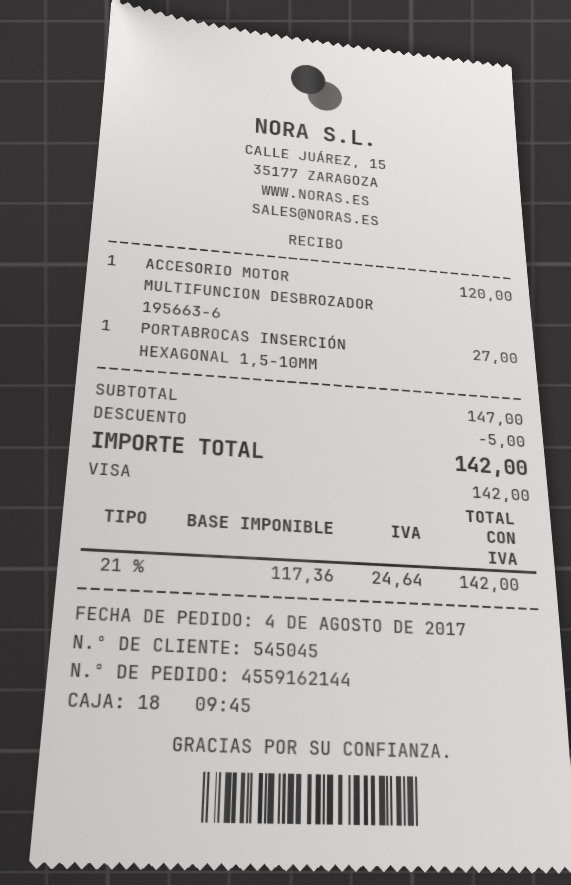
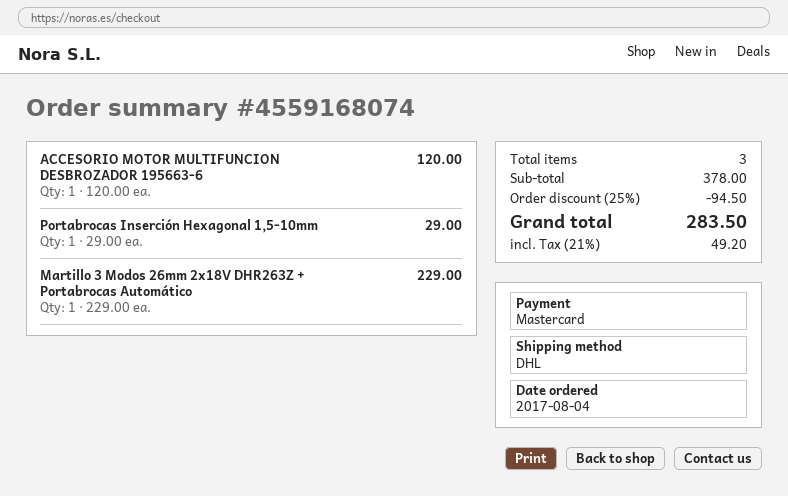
order number: 4559162144 -> 4559168074
payment method: Visa -> Mastercard
PORTABROCAS INSERCIÓN HEXAGONAL 1,5-10MM: 1 x 27.00 = 27.00 -> 1 x 29.00 = 29.00
Martillo 3 Modos 26mm 2x18V DHR263Z + Portabrocas Automático: none -> 1 x 229.00 = 229.00
subtotal: 147.00 -> 378.00
discount: 5.00 -> 94.50
tax: 21% = 24.64 -> 21% = 49.20
total: 142.00 -> 283.50

